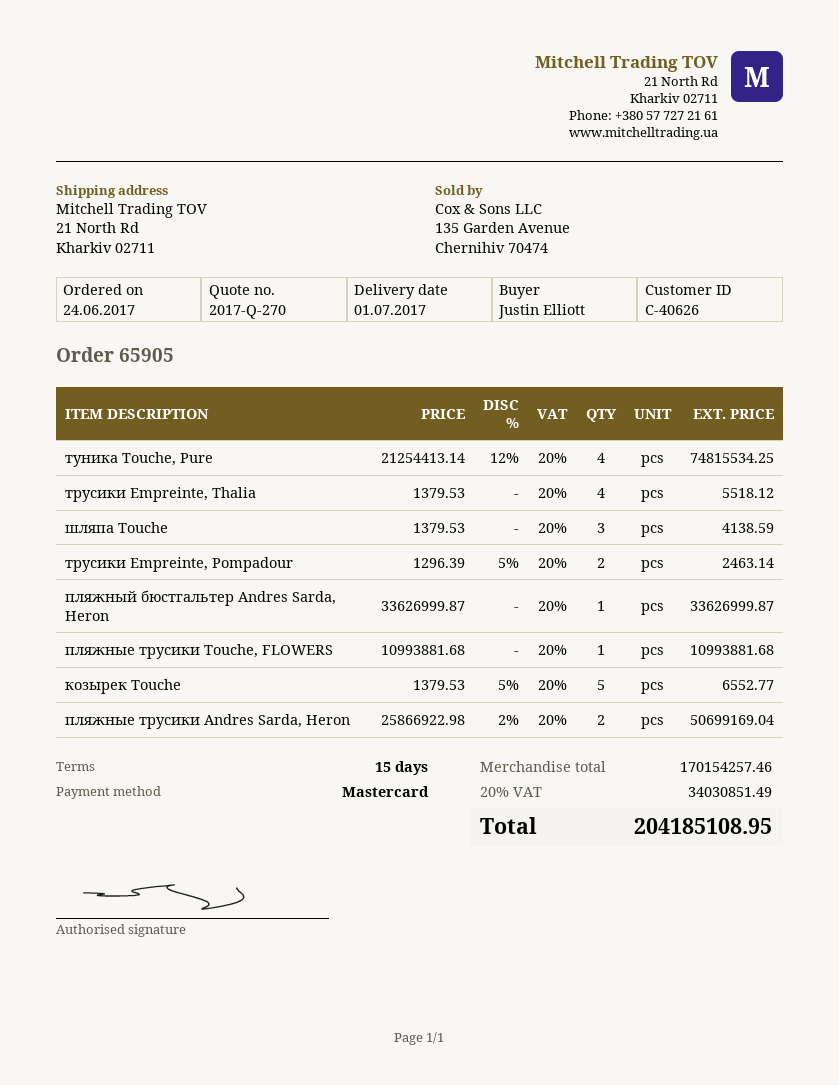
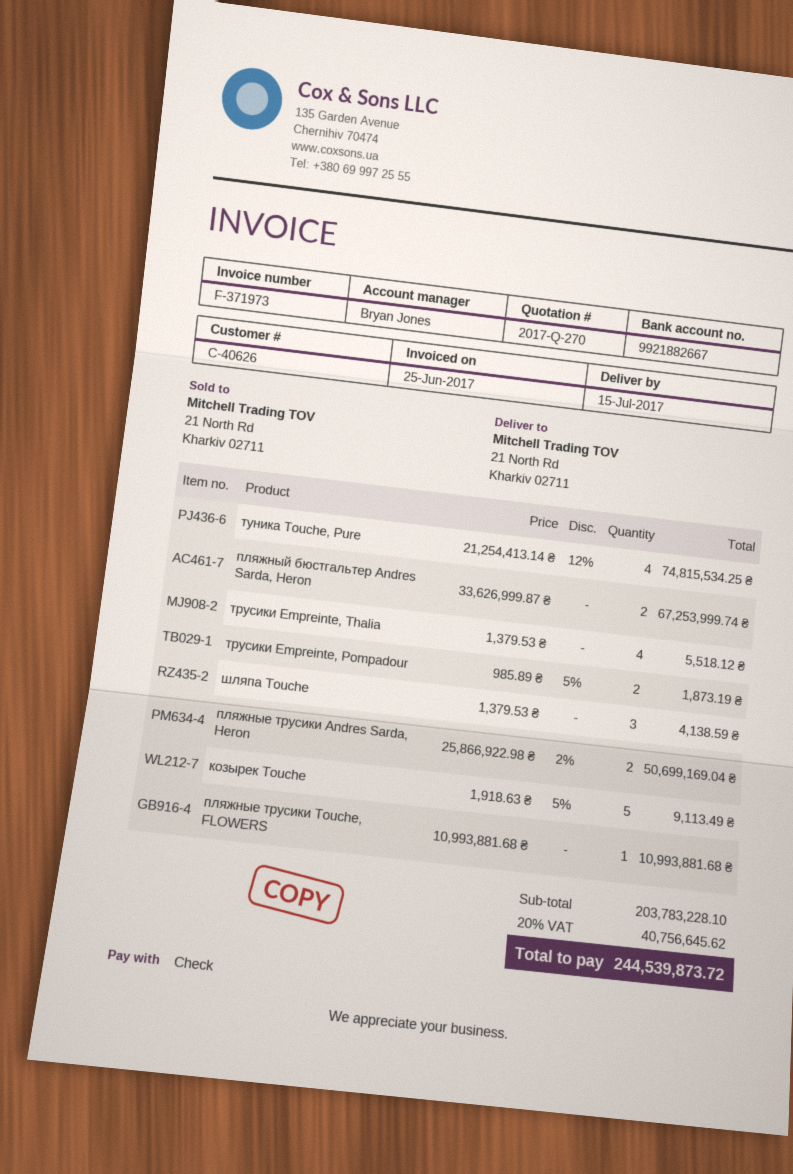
delivery date: 2017-07-01 -> 2017-07-15
payment method: Mastercard -> cheque
трусики Empreinte, Pompadour: 2 x 1296.39 - 5% = 2463.14 -> 2 x 985.89 - 5% = 1873.19
пляжный бюстгальтер Andres Sarda, Heron: 1 x 33626999.87 = 33626999.87 -> 2 x 33626999.87 = 67253999.74
козырек Touche: 5 x 1379.53 - 5% = 6552.77 -> 5 x 1918.63 - 5% = 9113.49
subtotal: 170154257.46 -> 203783228.10
tax: 20% = 34030851.49 -> 20% = 40756645.62
total: 204185108.95 -> 244539873.72

